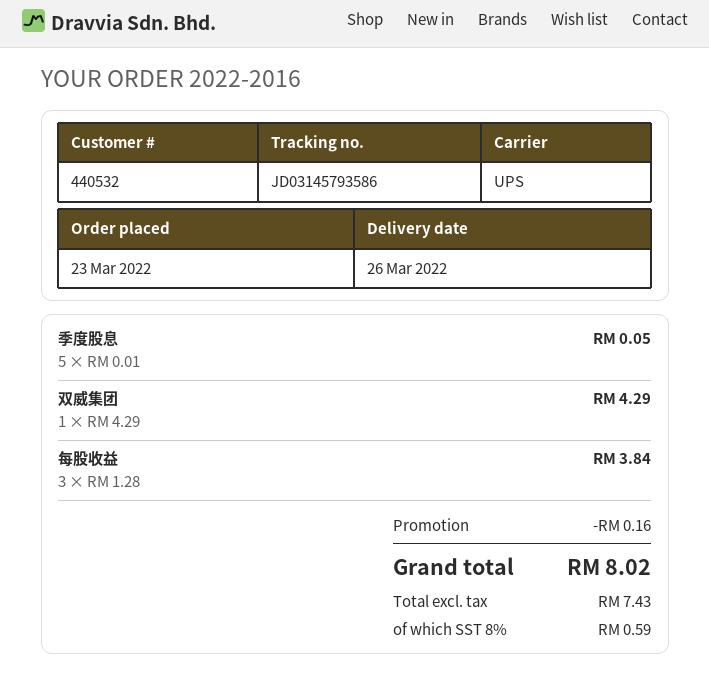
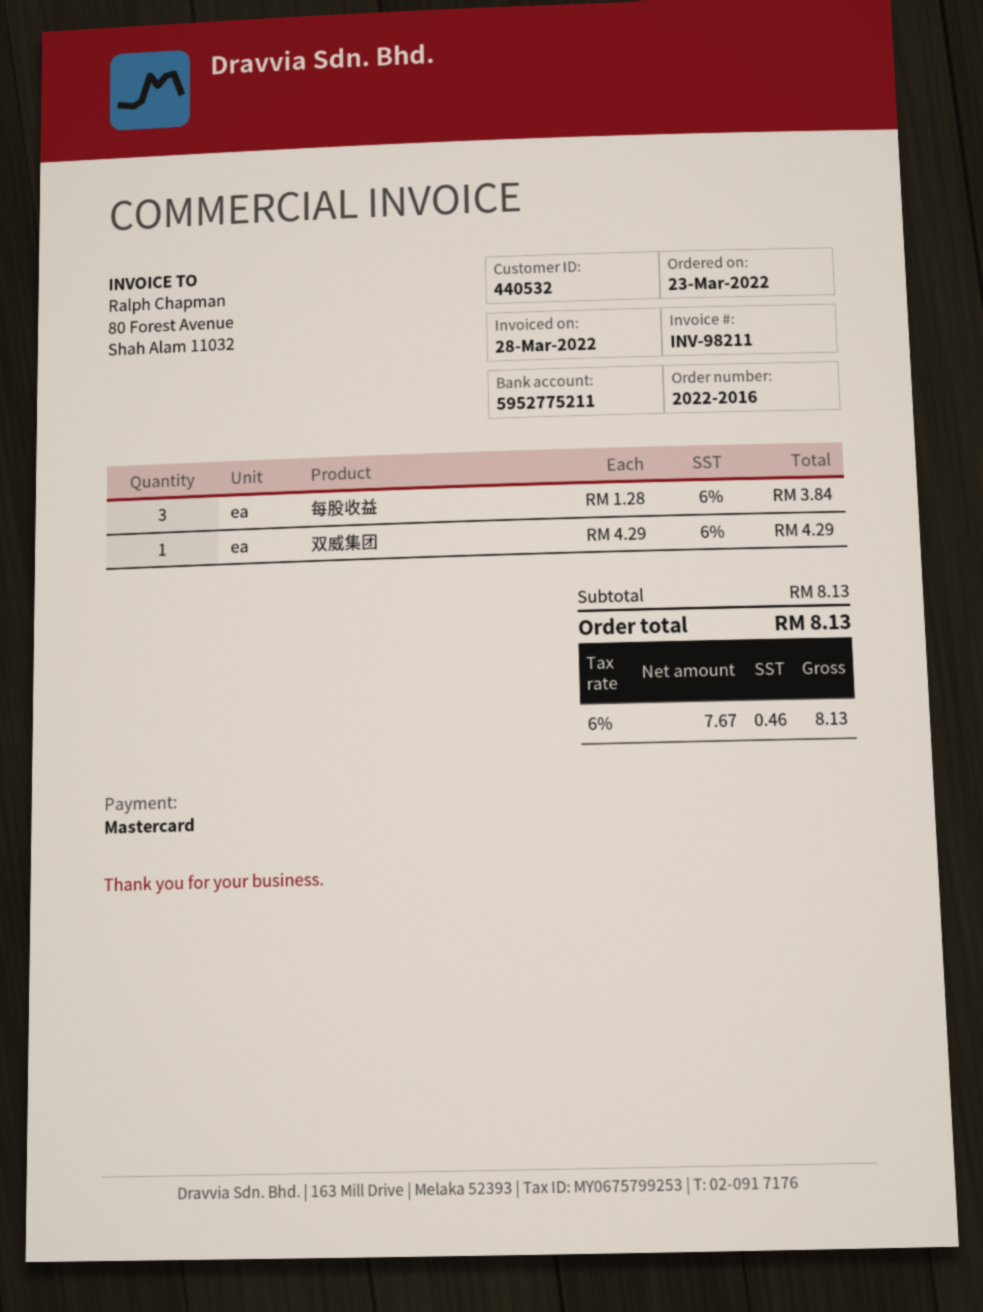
季度股息: 5 x 0.01 = 0.05 -> none
discount: 0.16 -> none
net: 7.43 -> 7.67
tax: 8% = 0.59 -> 6% = 0.46
total: 8.02 -> 8.13

